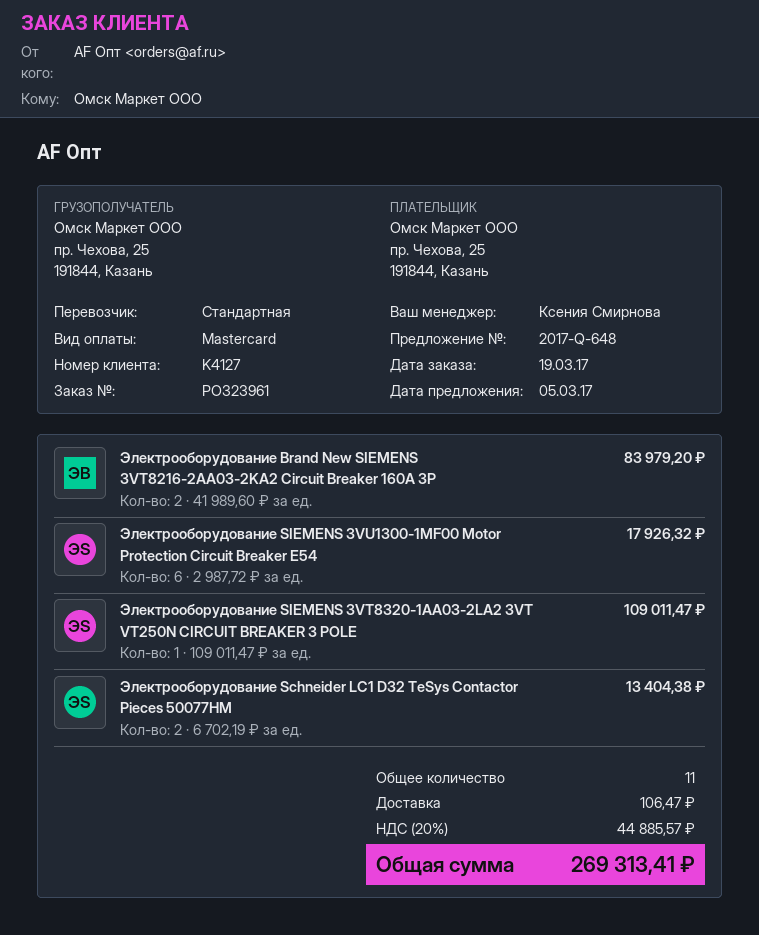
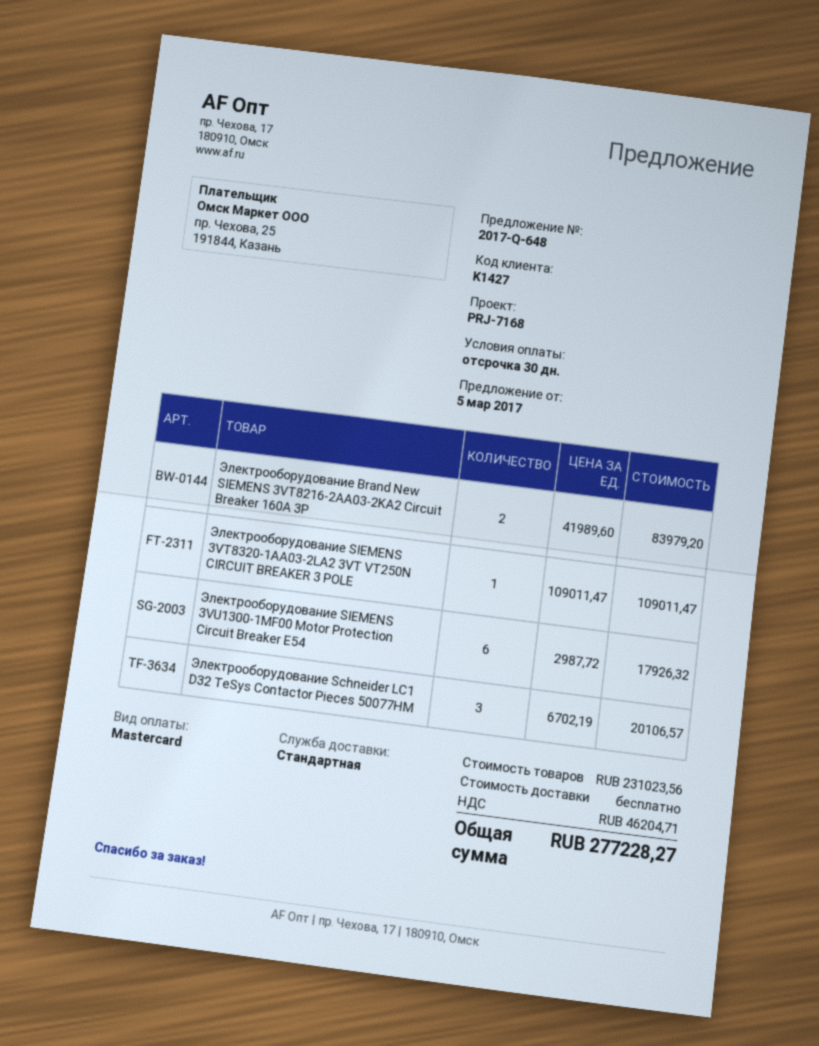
customer number: K4127 -> K1427
Электрооборудование Schneider LC1 D32 TeSys Contactor Pieces 50077HM: 2 x 6702.19 = 13404.38 -> 3 x 6702.19 = 20106.57
shipping: 106.47 -> 0.00
tax: 44885.57 -> 46204.71
total: 269313.41 -> 277228.27

